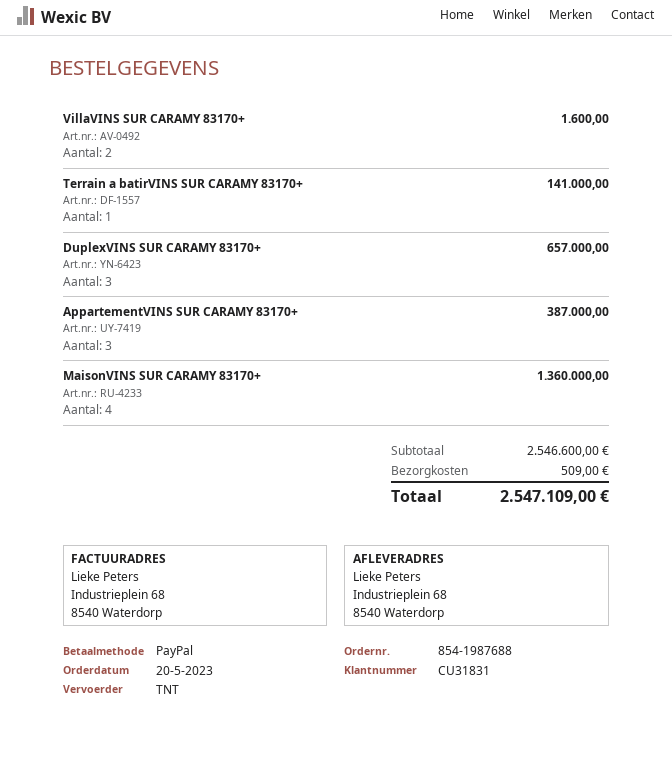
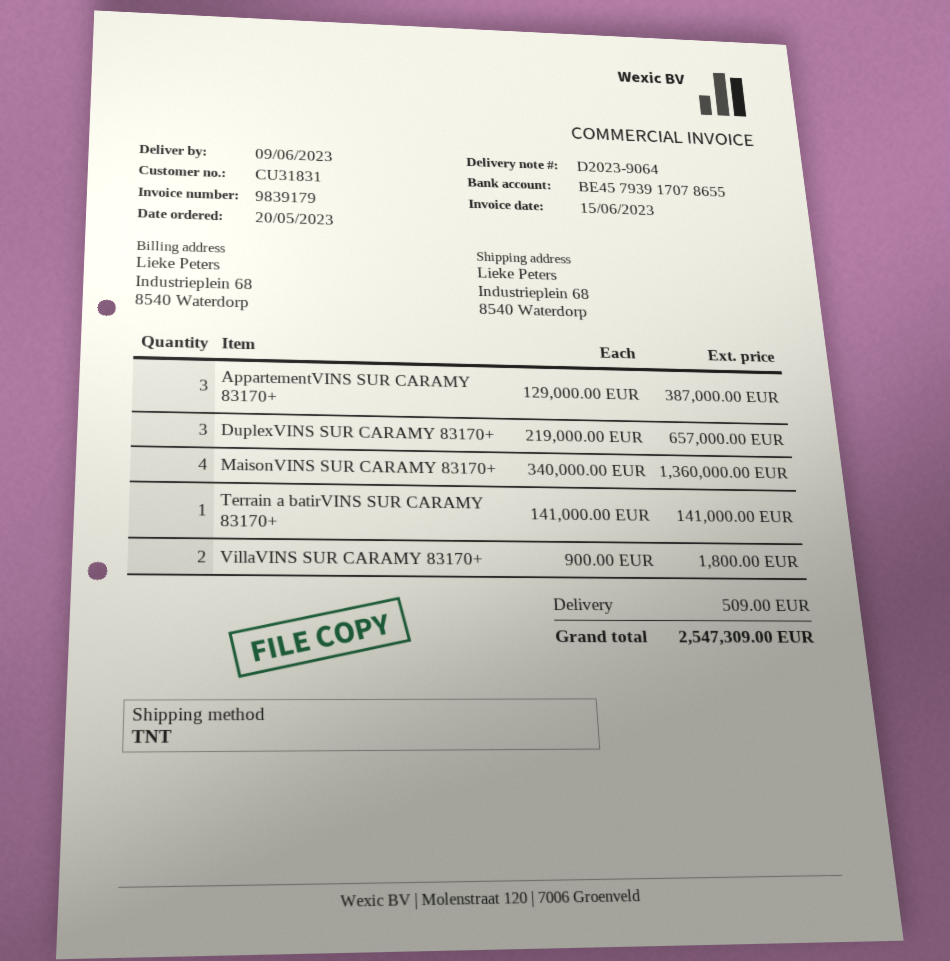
VillaVINS SUR CARAMY 83170+: 2 for 1600.00 -> 2 for 1800.00
total: 2547109.00 -> 2547309.00

